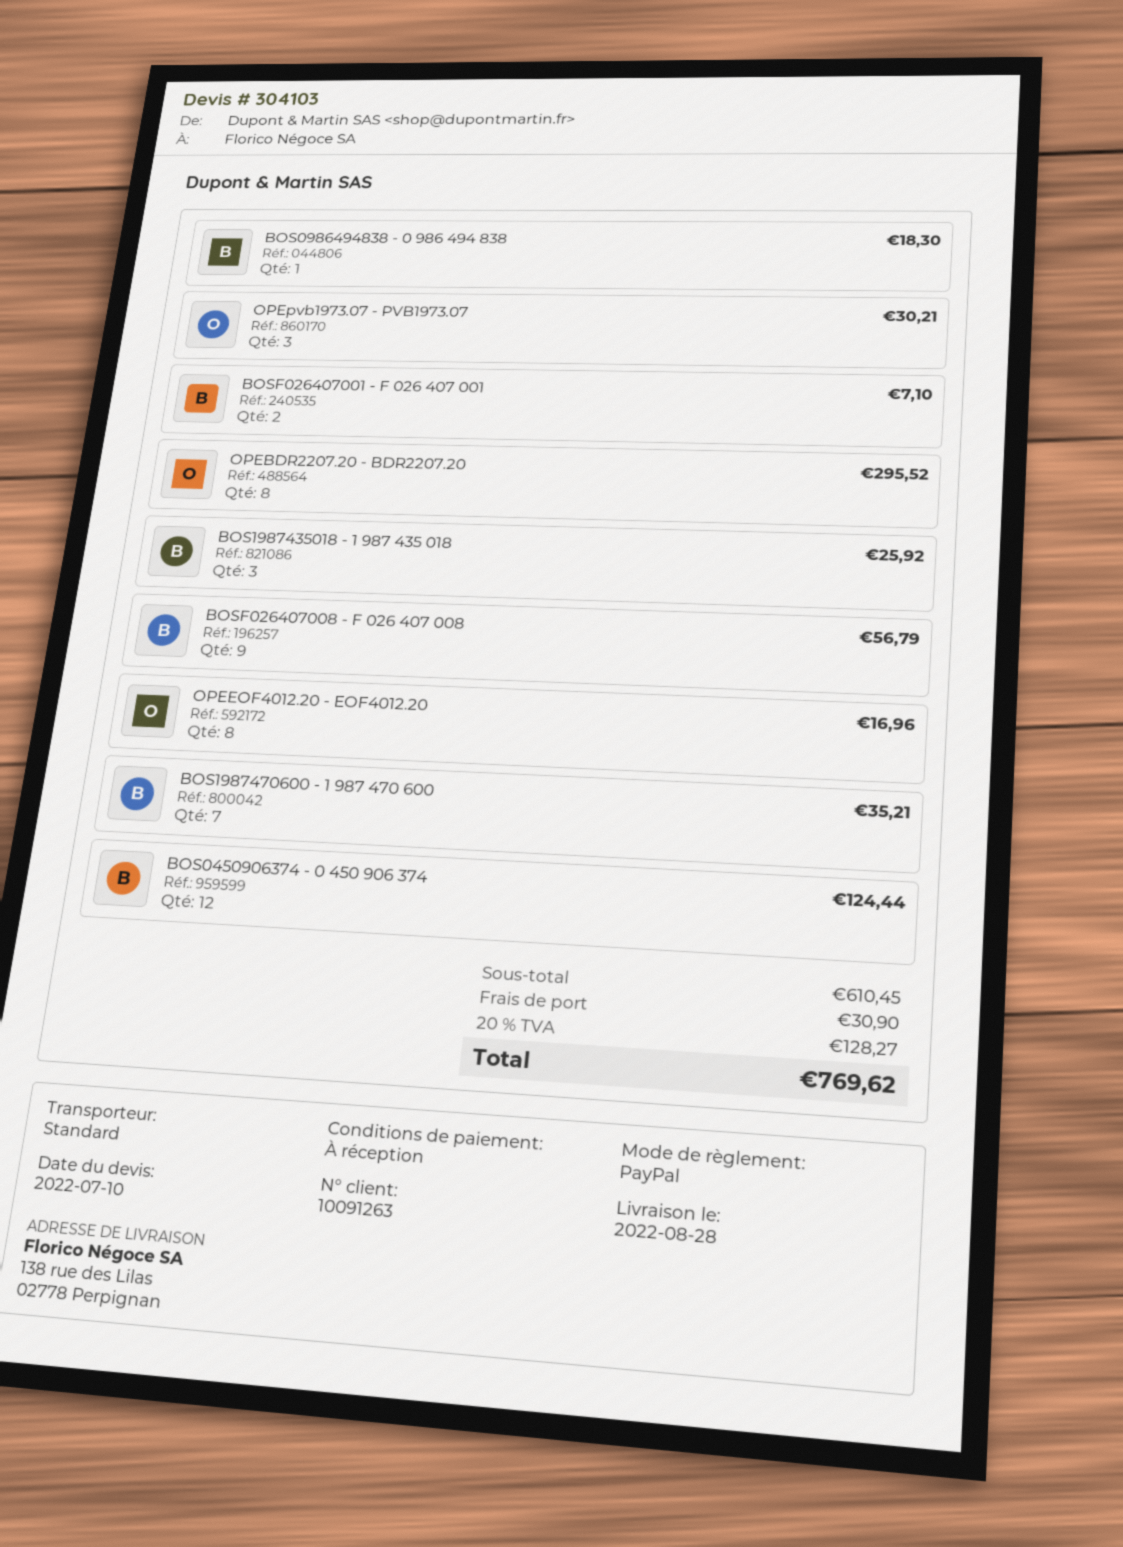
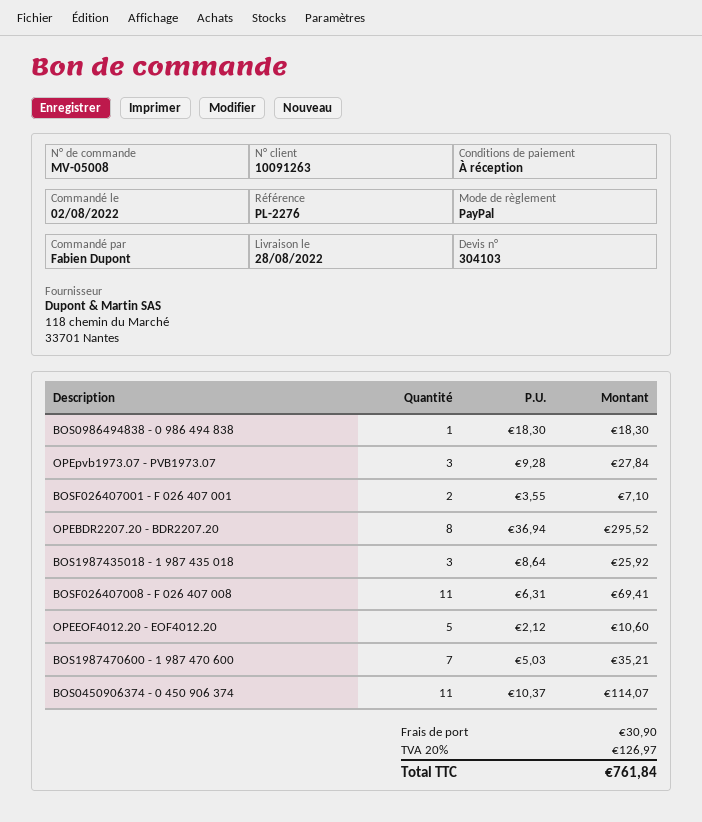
OPEpvb1973.07 - PVB1973.07: 3 for 30.21 -> 3 for 27.84
BOSF026407008 - F 026 407 008: 9 for 56.79 -> 11 for 69.41
OPEEOF4012.20 - EOF4012.20: 8 for 16.96 -> 5 for 10.60
BOS0450906374 - 0 450 906 374: 12 for 124.44 -> 11 for 114.07
tax: 20% = 128.27 -> 20% = 126.97
total: 769.62 -> 761.84

